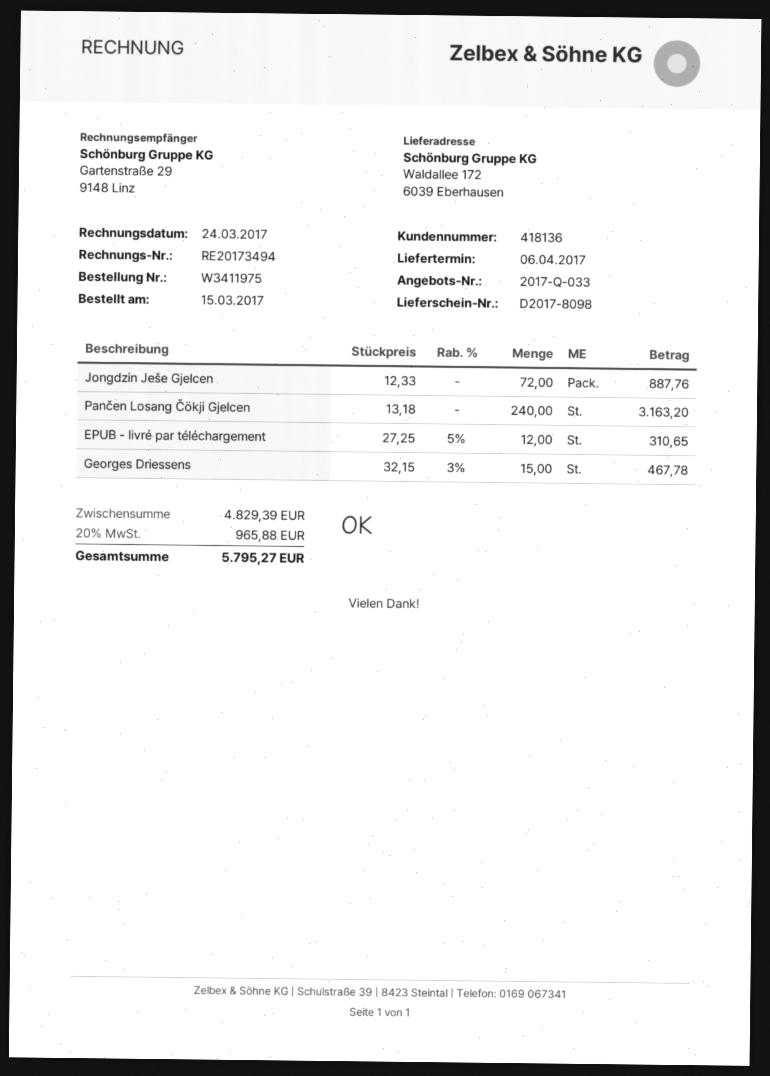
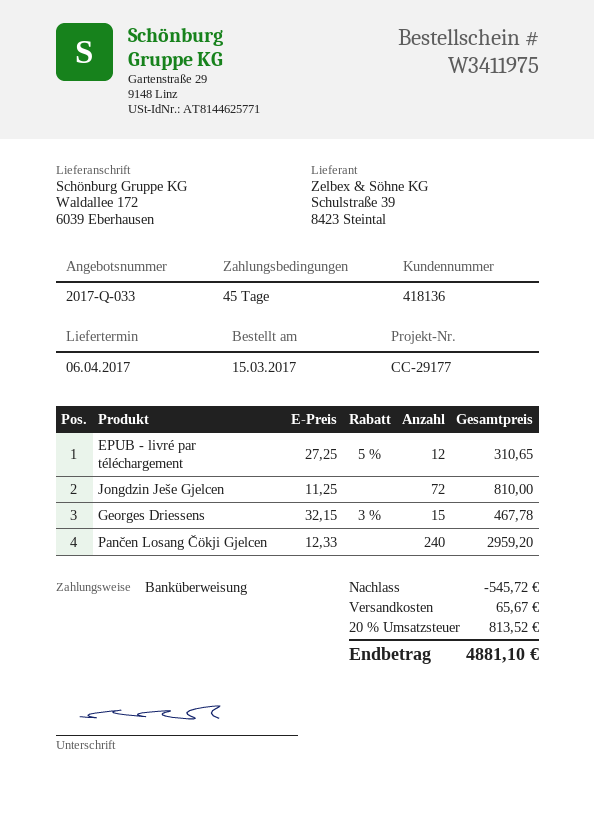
Jongdzin Ješe Gjelcen: 72 x 12.33 = 887.76 -> 72 x 11.25 = 810.00
Pančen Losang Čökji Gjelcen: 240 x 13.18 = 3163.20 -> 240 x 12.33 = 2959.20
discount: none -> 545.72
shipping: none -> 65.67
tax: 20% = 965.88 -> 20% = 813.52
total: 5795.27 -> 4881.10

